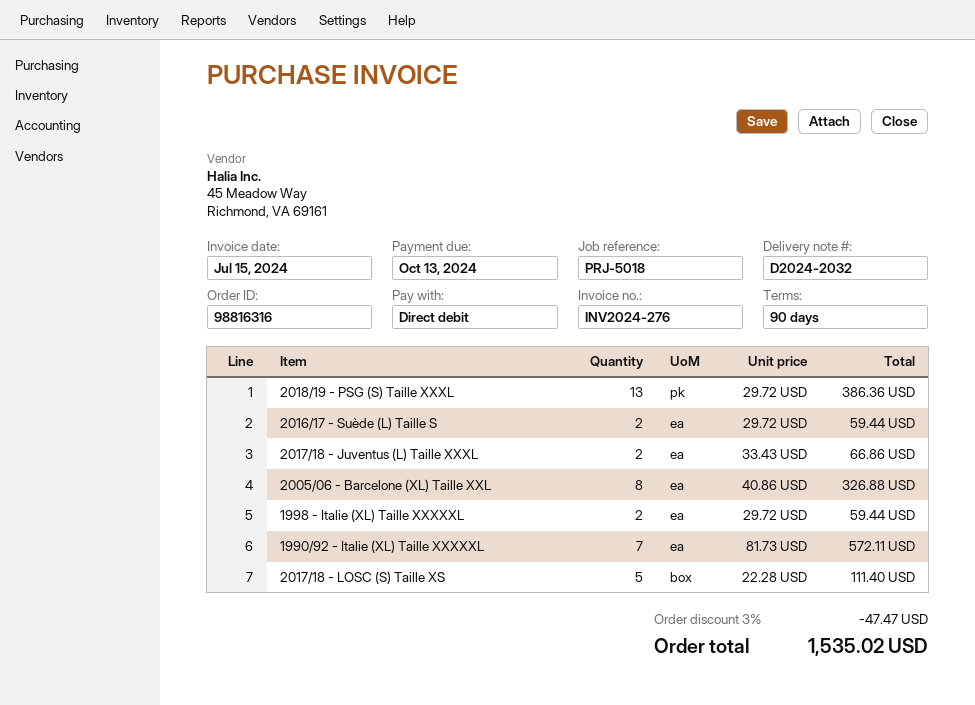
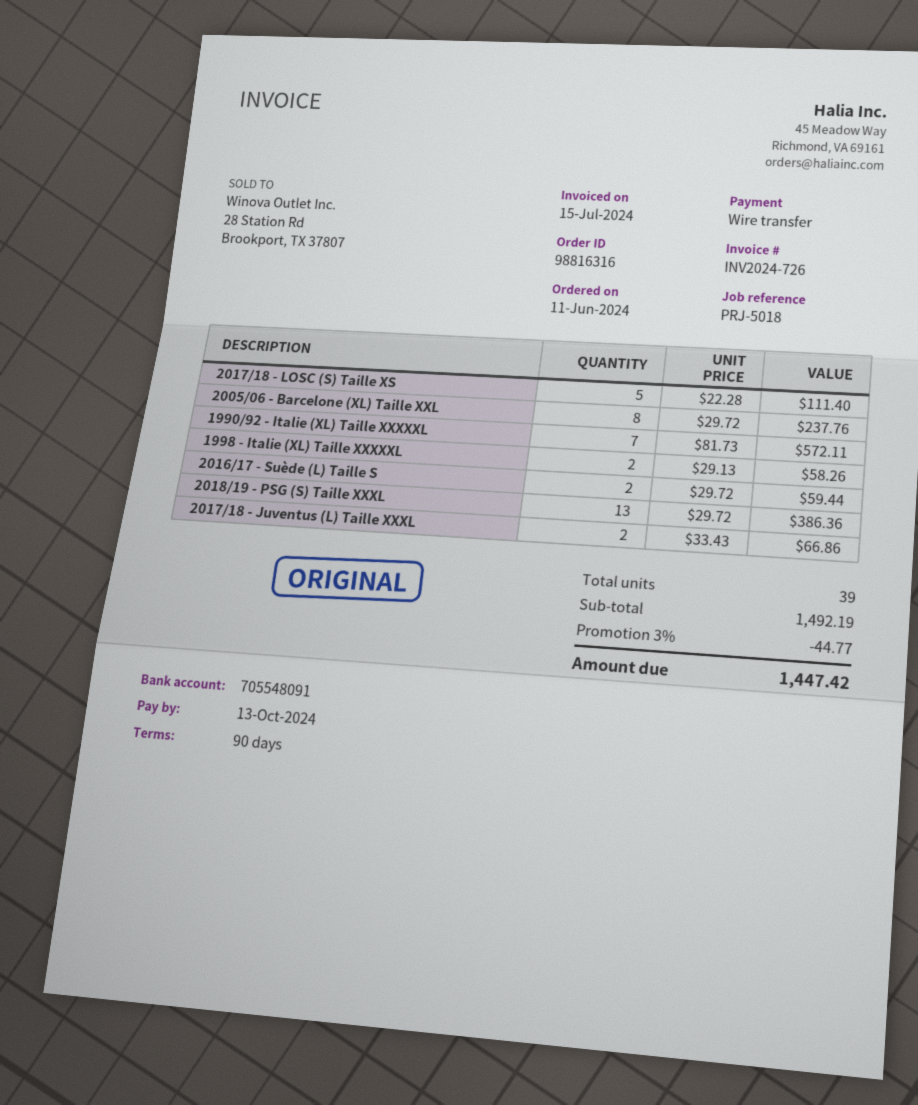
invoice number: INV2024-276 -> INV2024-726
payment method: direct debit -> bank transfer
2005/06 - Barcelone (XL) Taille XXL: 8 x 40.86 = 326.88 -> 8 x 29.72 = 237.76
1998 - Italie (XL) Taille XXXXXL: 2 x 29.72 = 59.44 -> 2 x 29.13 = 58.26
discount: 3% = 47.47 -> 3% = 44.77
total: 1535.02 -> 1447.42

